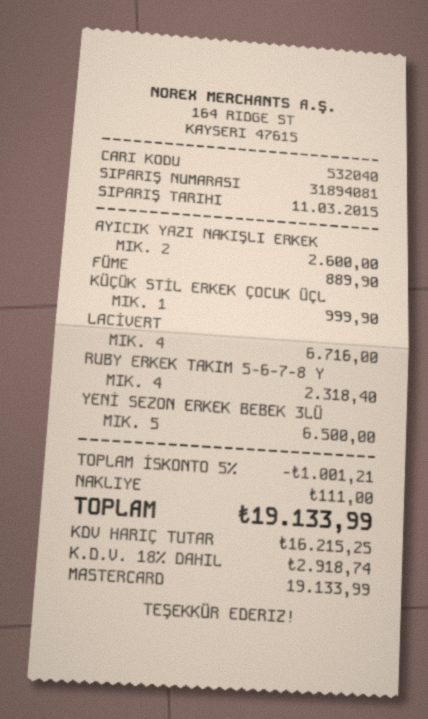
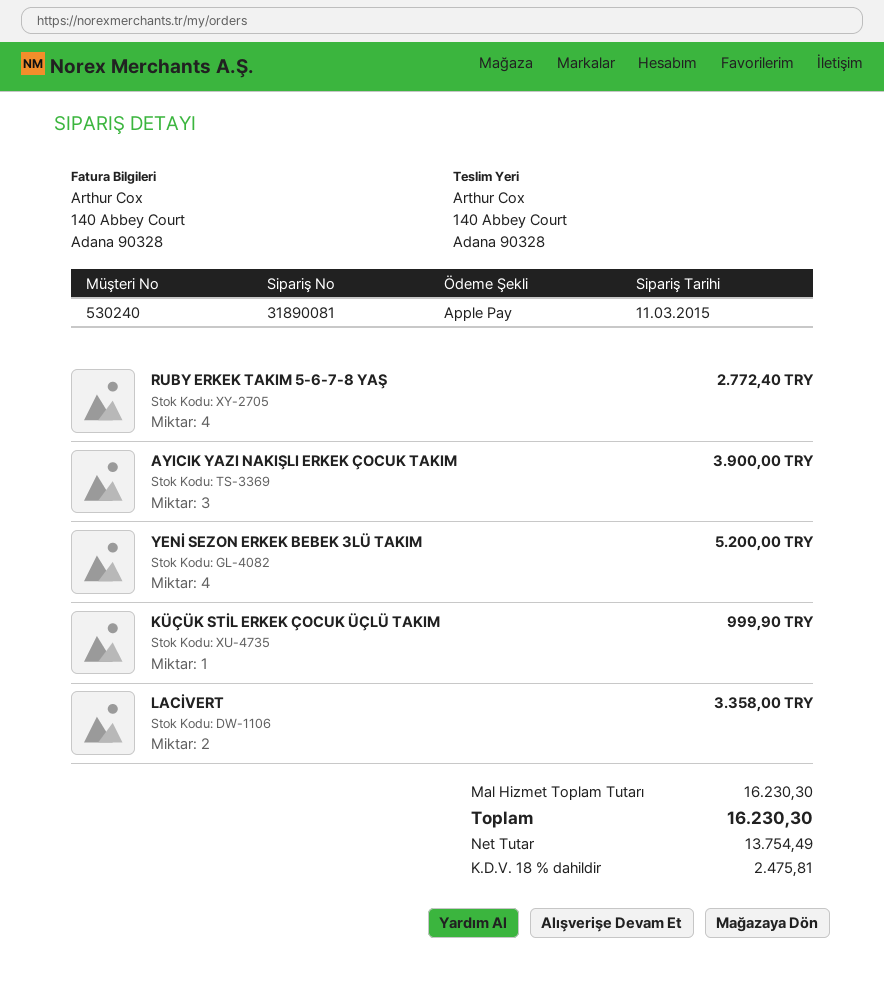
order number: 31894081 -> 31890081
customer number: 532040 -> 530240
payment method: Mastercard -> Apple Pay
AYICIK YAZI NAKIŞLI ERKEK: 2 for 2600.00 -> 3 for 3900.00
FÜME: 1 for 889.90 -> none
LACİVERT: 4 for 6716.00 -> 2 for 3358.00
RUBY ERKEK TAKIM 5-6-7-8 Y: 4 for 2318.40 -> 4 for 2772.40
YENİ SEZON ERKEK BEBEK 3LÜ: 5 for 6500.00 -> 4 for 5200.00
discount: 5% = 1001.21 -> none
shipping: 111.00 -> none
net: 16215.25 -> 13754.49
tax: 18% = 2918.74 -> 18% = 2475.81
total: 19133.99 -> 16230.30

